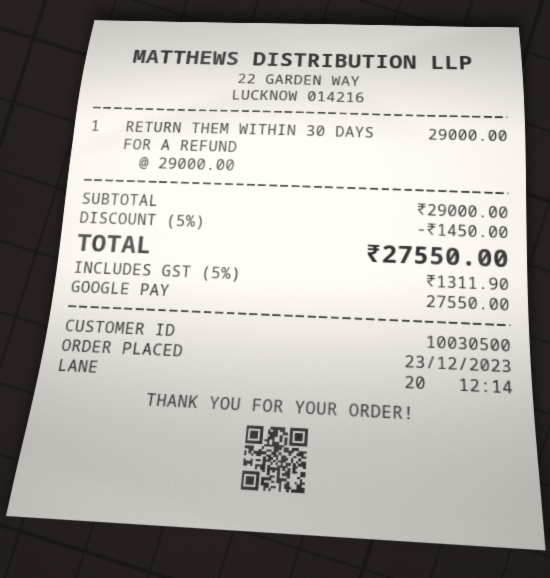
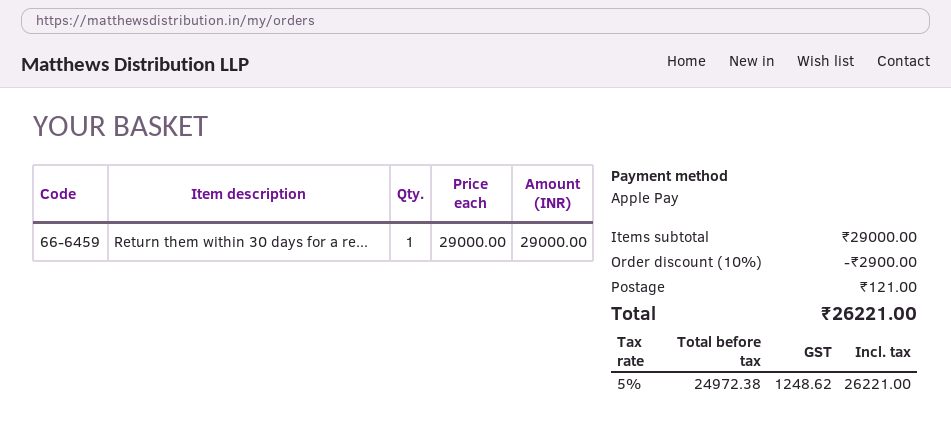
payment method: Google Pay -> Apple Pay
discount: 5% = 1450.00 -> 10% = 2900.00
shipping: none -> 121.00
tax: 5% = 1311.90 -> 5% = 1248.62
total: 27550.00 -> 26221.00

